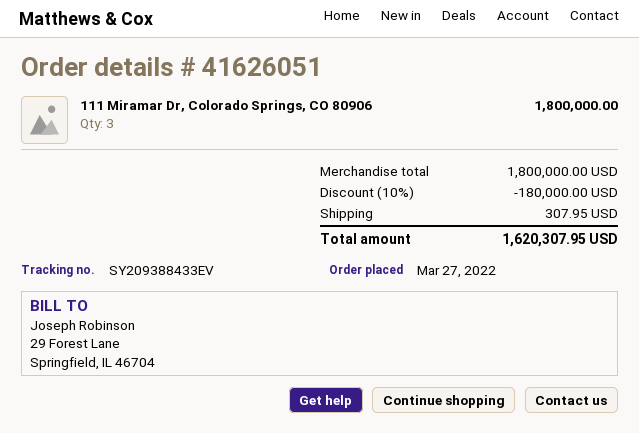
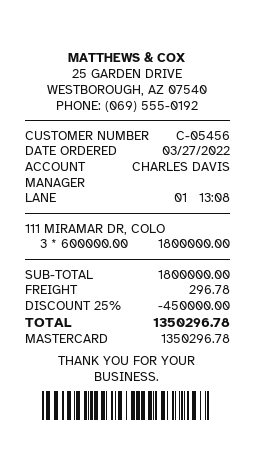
discount: 10% = 180000.00 -> 25% = 450000.00
shipping: 307.95 -> 296.78
total: 1620307.95 -> 1350296.78

